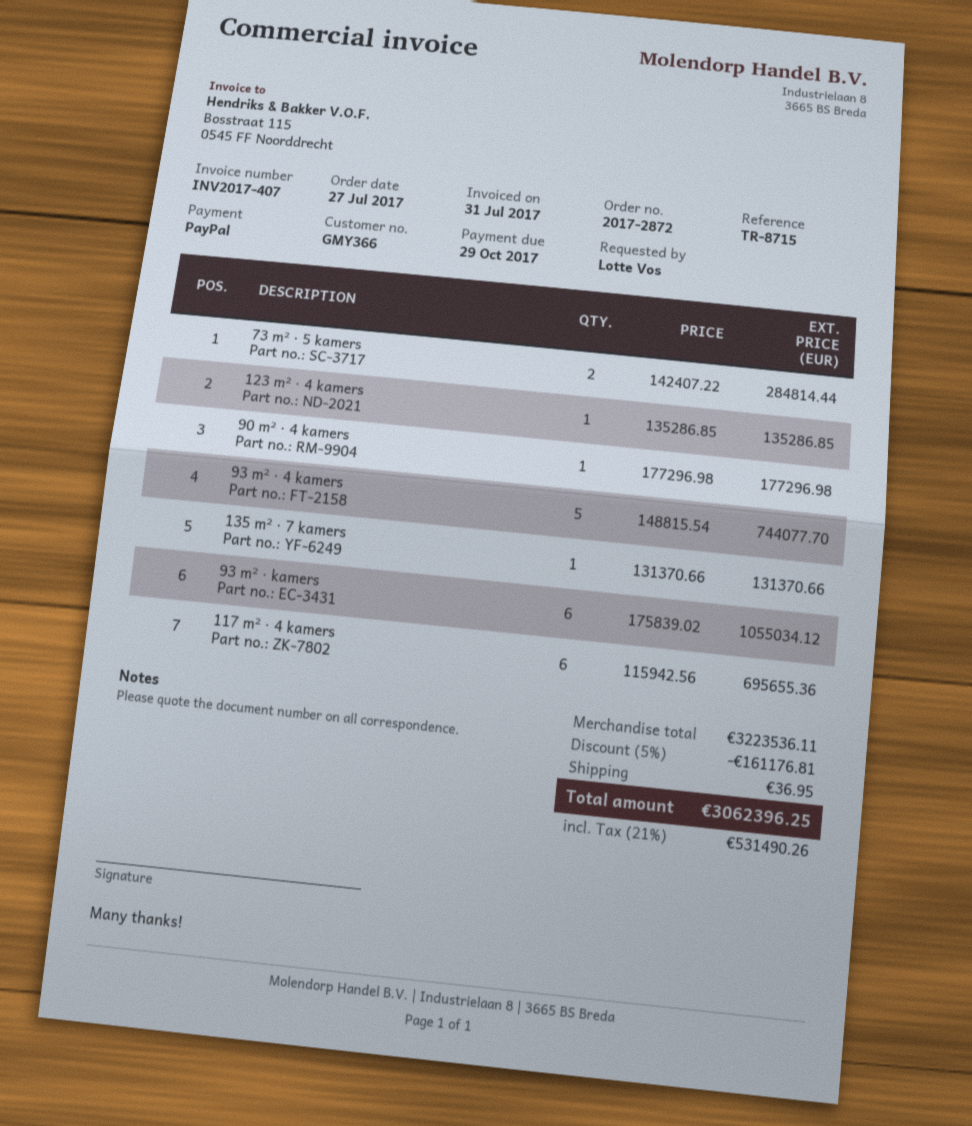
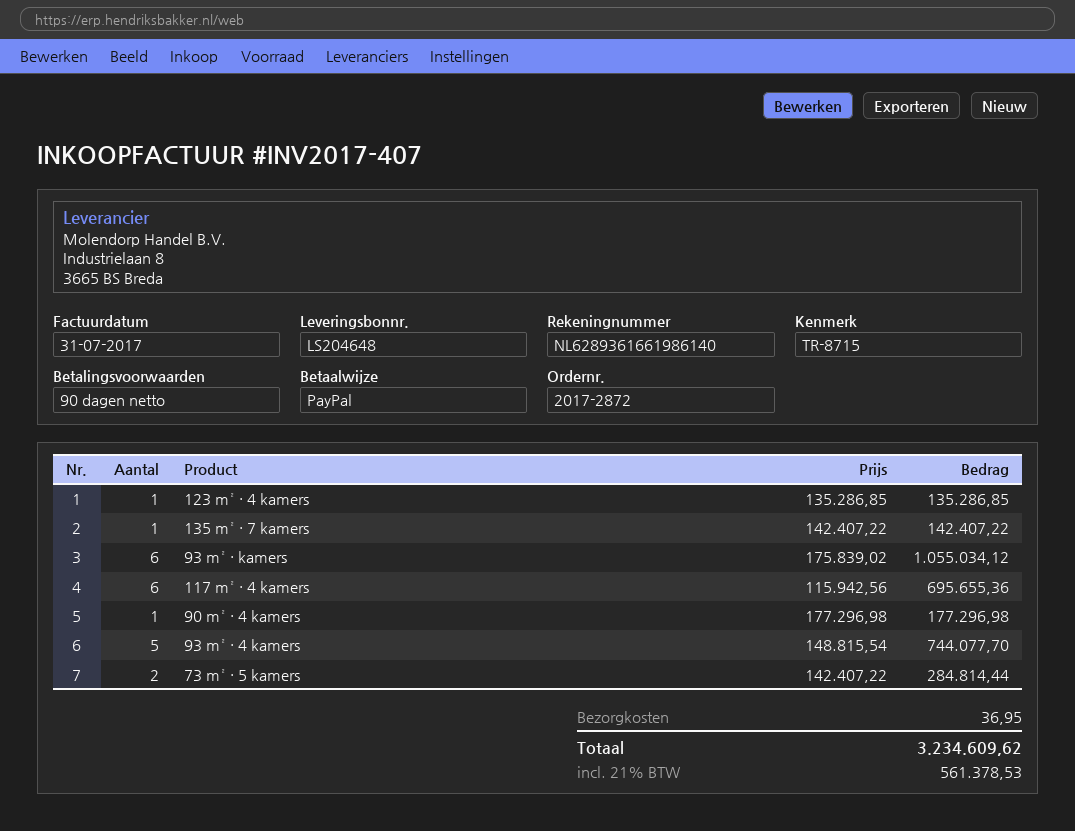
135 m² · 7 kamers: 1 x 131370.66 = 131370.66 -> 1 x 142407.22 = 142407.22
discount: 5% = 161176.81 -> none
tax: 21% = 531490.26 -> 21% = 561378.53
total: 3062396.25 -> 3234609.62

